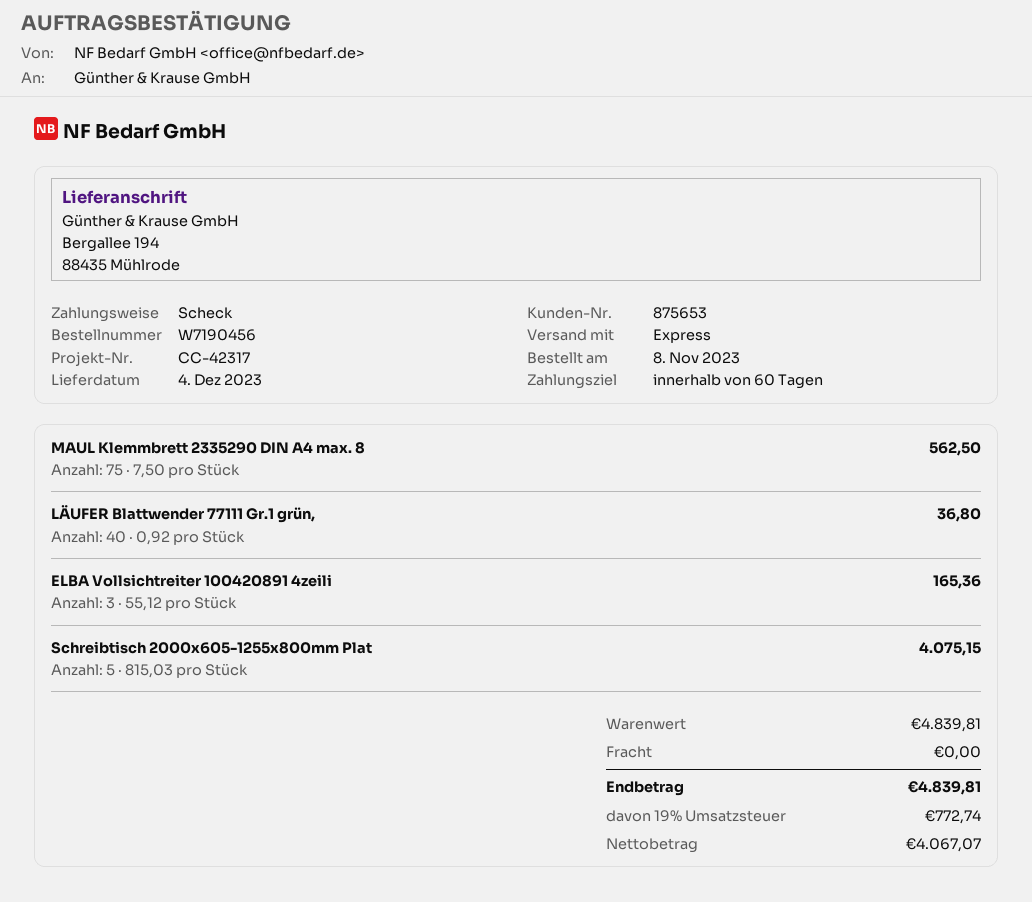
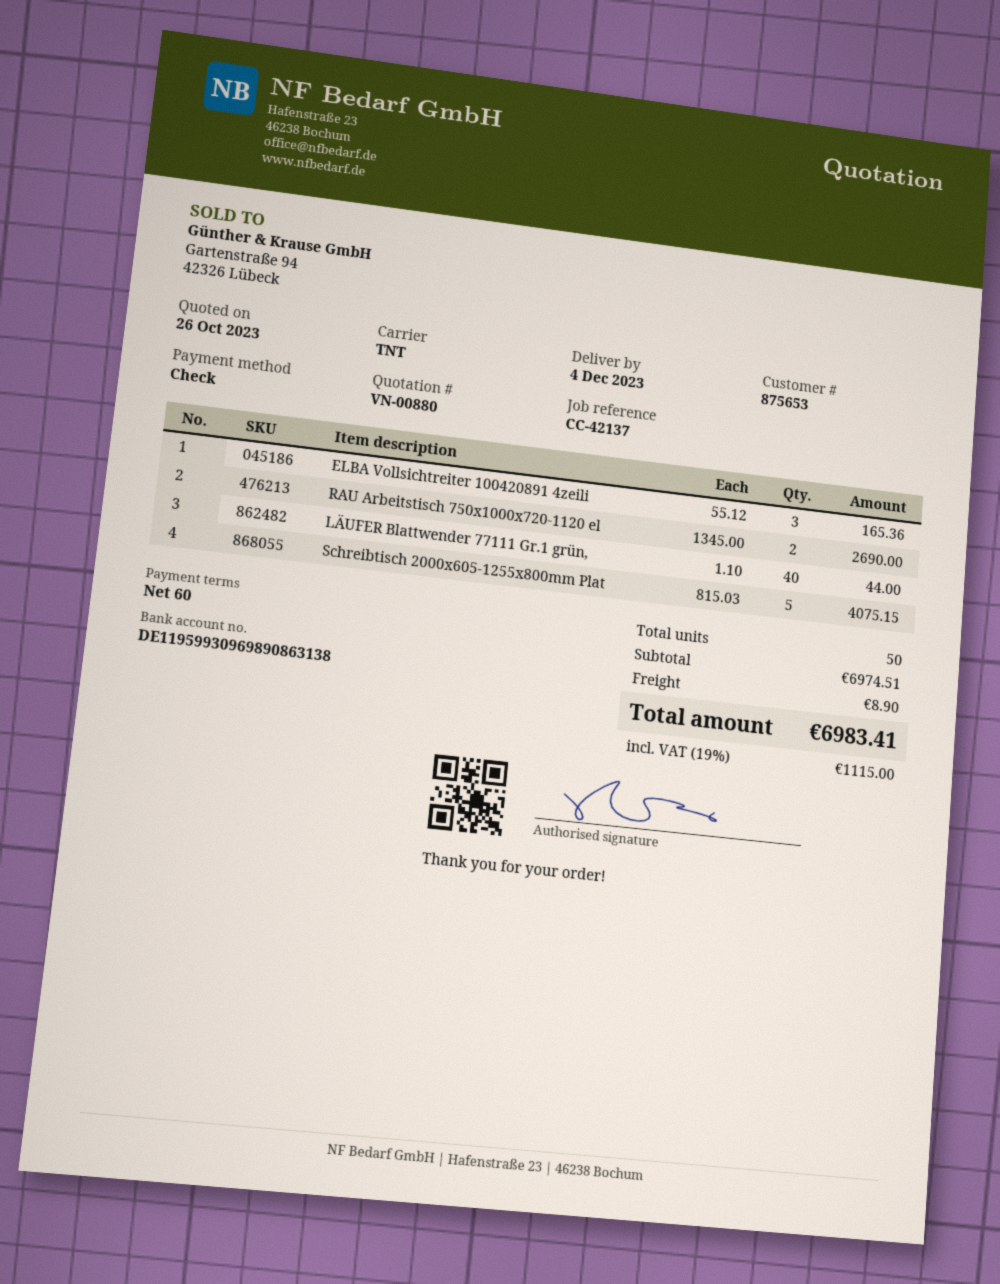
reference: CC-42317 -> CC-42137
shipping method: express -> TNT
MAUL Klemmbrett 2335290 DIN A4 max. 8: 75 x 7.50 = 562.50 -> none
LÄUFER Blattwender 77111 Gr.1 grün,: 40 x 0.92 = 36.80 -> 40 x 1.10 = 44.00
RAU Arbeitstisch 750x1000x720-1120 el: none -> 2 x 1345.00 = 2690.00
subtotal: 4839.81 -> 6974.51
shipping: 0.00 -> 8.90
tax: 19% = 772.74 -> 19% = 1115.00
total: 4839.81 -> 6983.41

